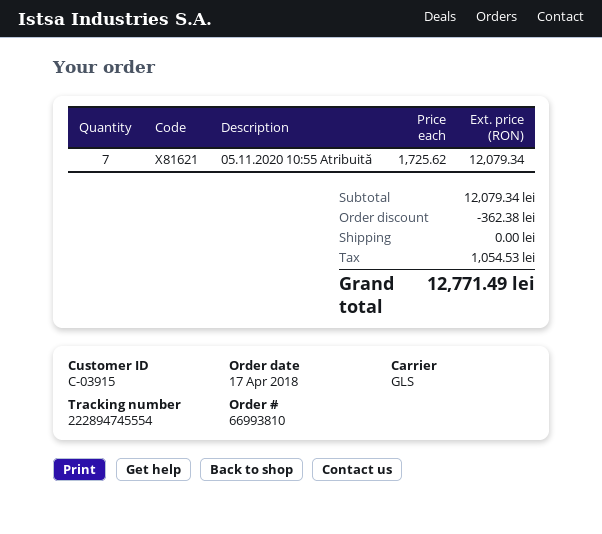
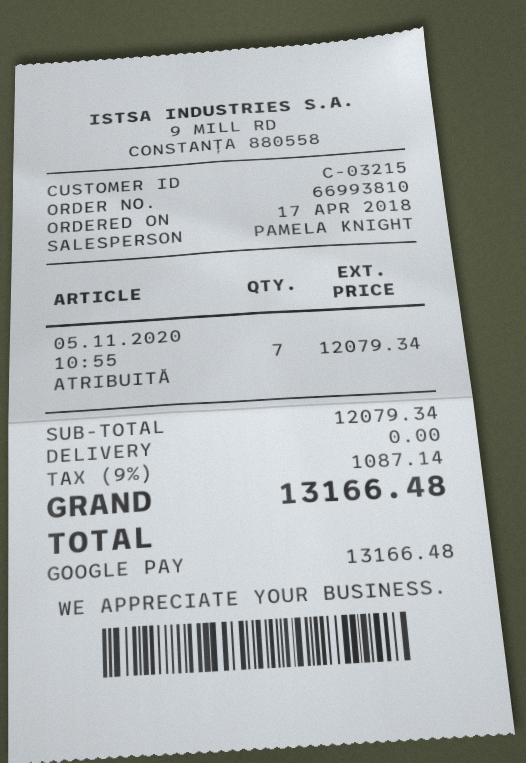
customer number: C-03915 -> C-03215
discount: 362.38 -> none
tax: 1054.53 -> 1087.14
total: 12771.49 -> 13166.48

